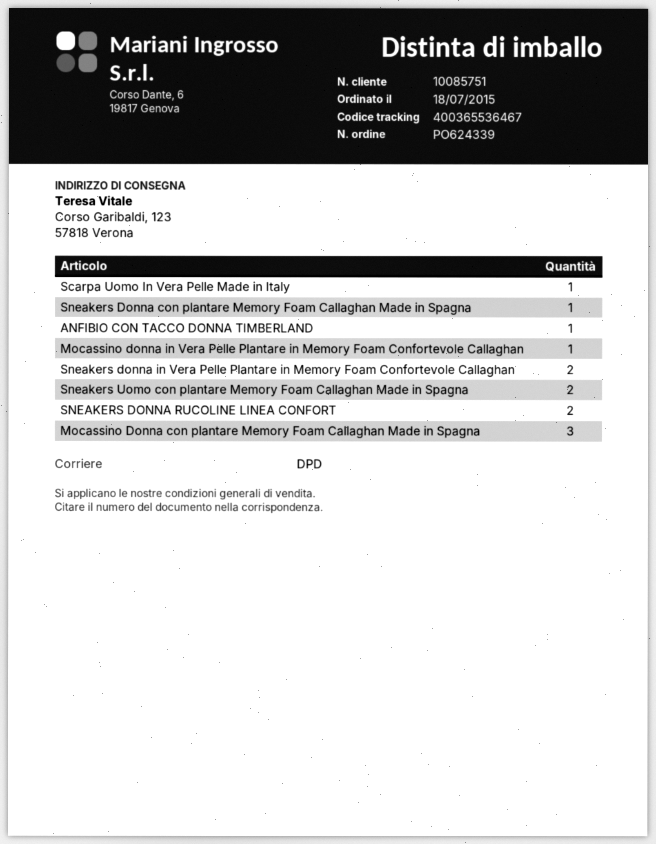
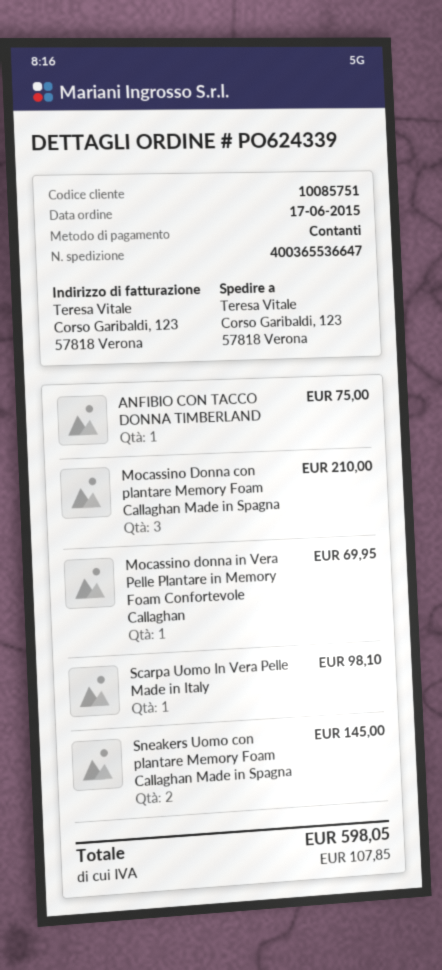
order date: 2015-07-18 -> 2015-06-17
tracking number: 400365536467 -> 400365536647
Sneakers Donna con plantare Memory Foam Callaghan Made in Spagna: 1 -> none
Sneakers donna in Vera Pelle Plantare in Memory Foam Confortevole Callaghan: 2 -> none
SNEAKERS DONNA RUCOLINE LINEA CONFORT: 2 -> none

